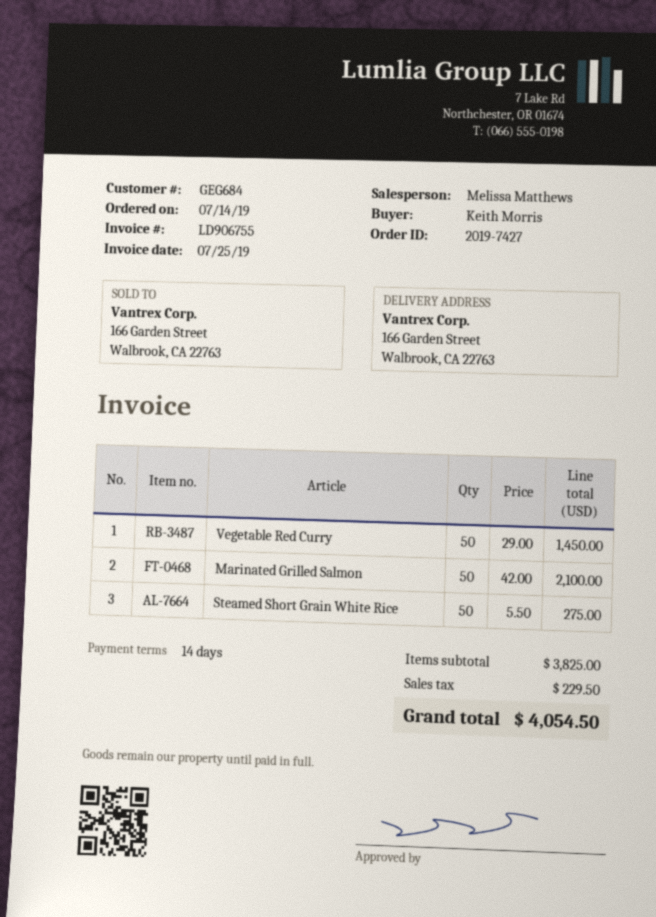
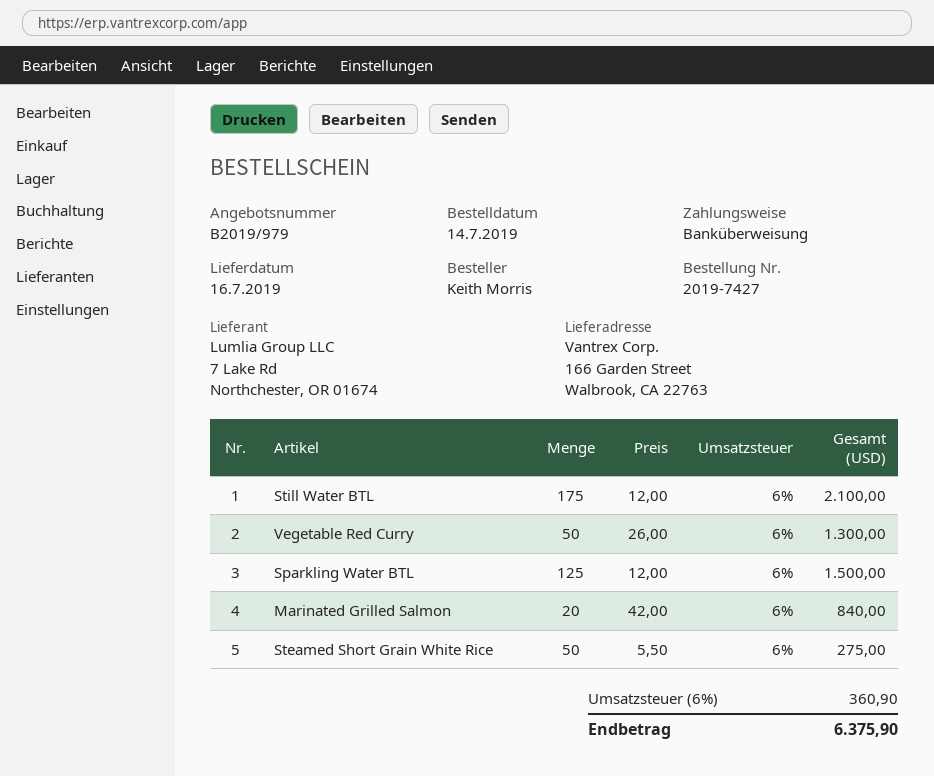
Vegetable Red Curry: 50 x 29.00 = 1450.00 -> 50 x 26.00 = 1300.00
Marinated Grilled Salmon: 50 x 42.00 = 2100.00 -> 20 x 42.00 = 840.00
Still Water BTL: none -> 175 x 12.00 = 2100.00
Sparkling Water BTL: none -> 125 x 12.00 = 1500.00
tax: 229.50 -> 360.90
total: 4054.50 -> 6375.90

